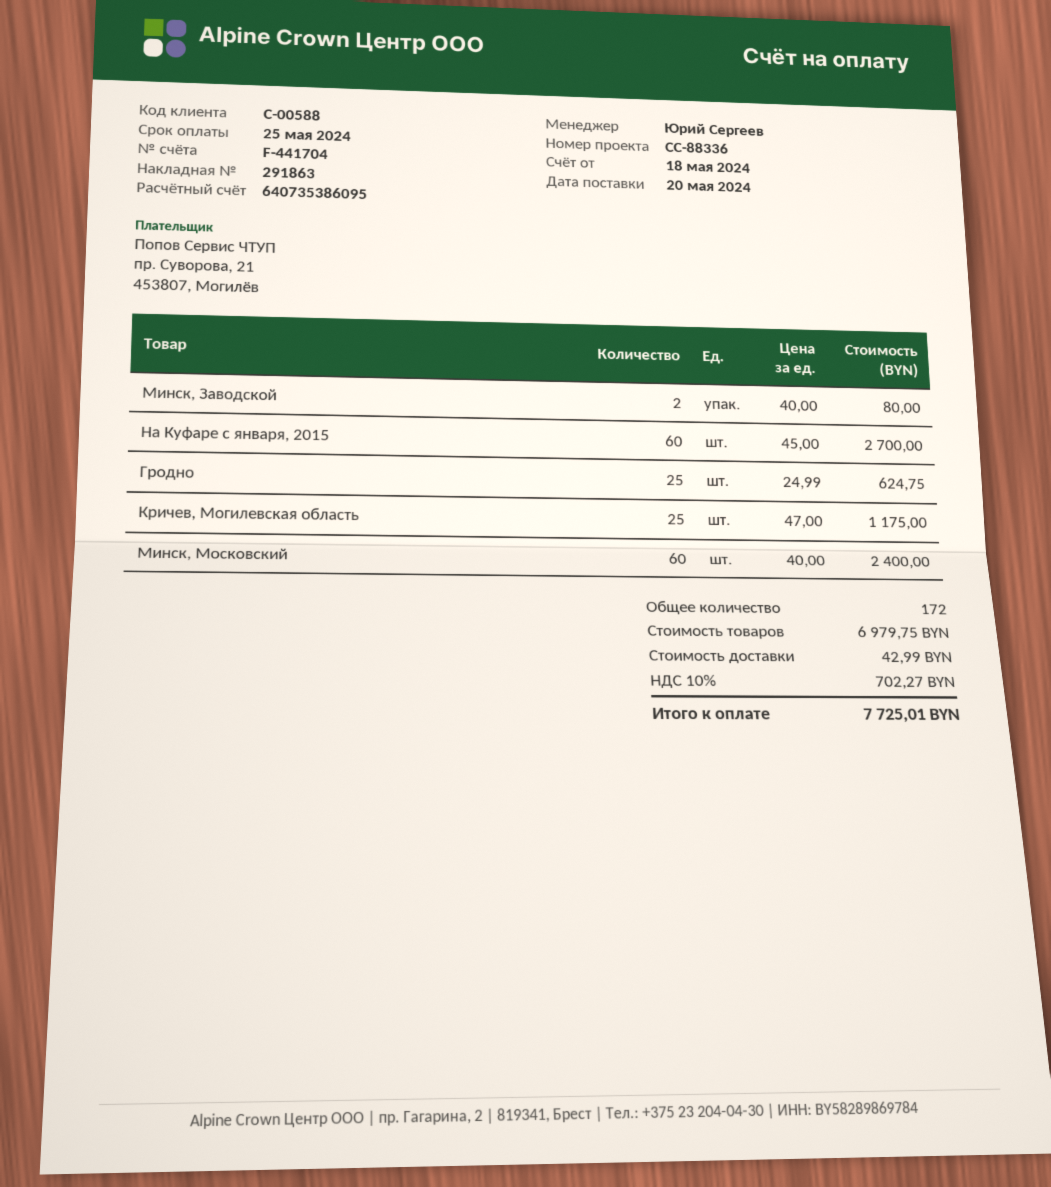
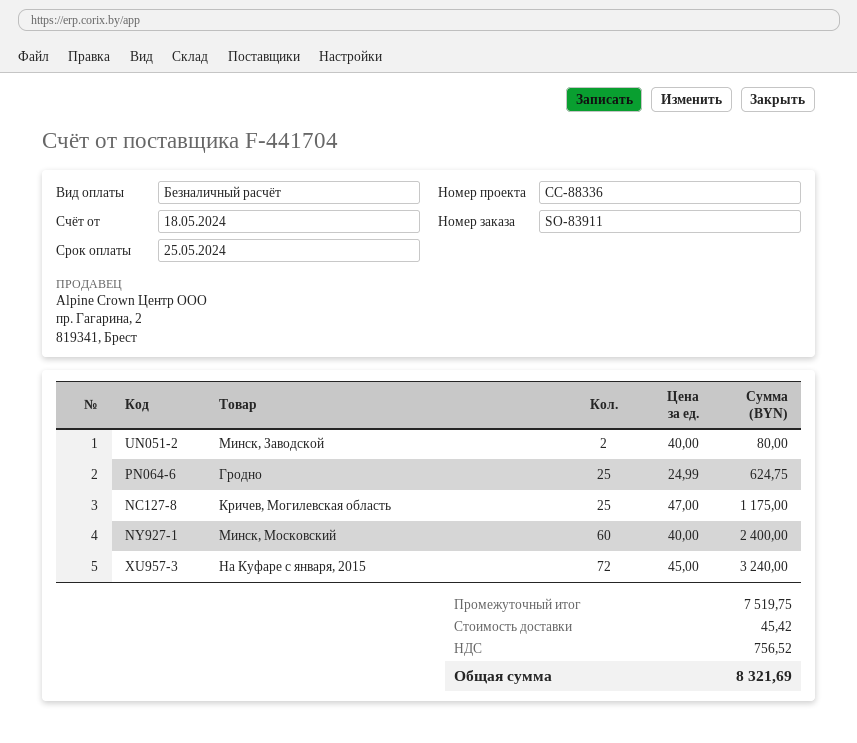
На Куфаре с января, 2015: 60 x 45.00 = 2700.00 -> 72 x 45.00 = 3240.00
subtotal: 6979.75 -> 7519.75
shipping: 42.99 -> 45.42
tax: 702.27 -> 756.52
total: 7725.01 -> 8321.69

